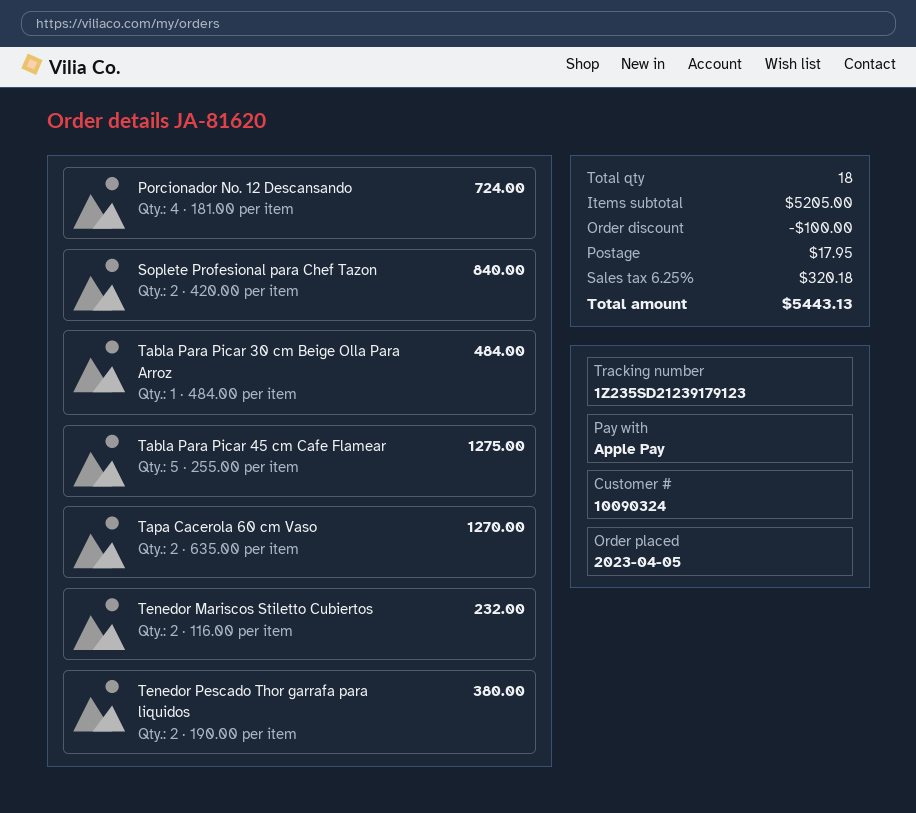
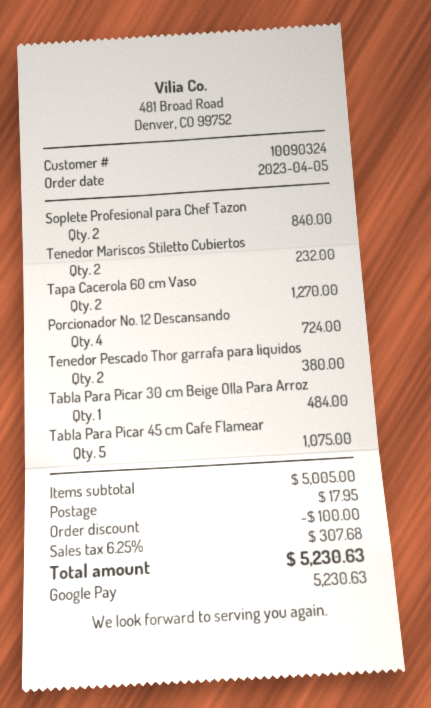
payment method: Apple Pay -> Google Pay
Tabla Para Picar 45 cm Cafe Flamear: 5 for 1275.00 -> 5 for 1075.00
subtotal: 5205.00 -> 5005.00
tax: 6.25% = 320.18 -> 6.25% = 307.68
total: 5443.13 -> 5230.63

